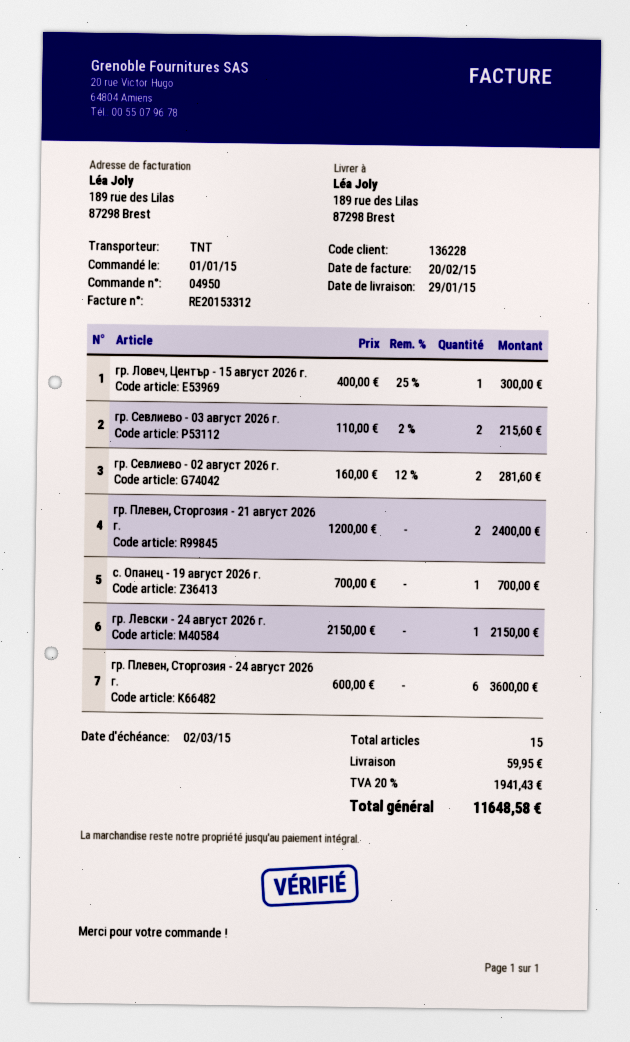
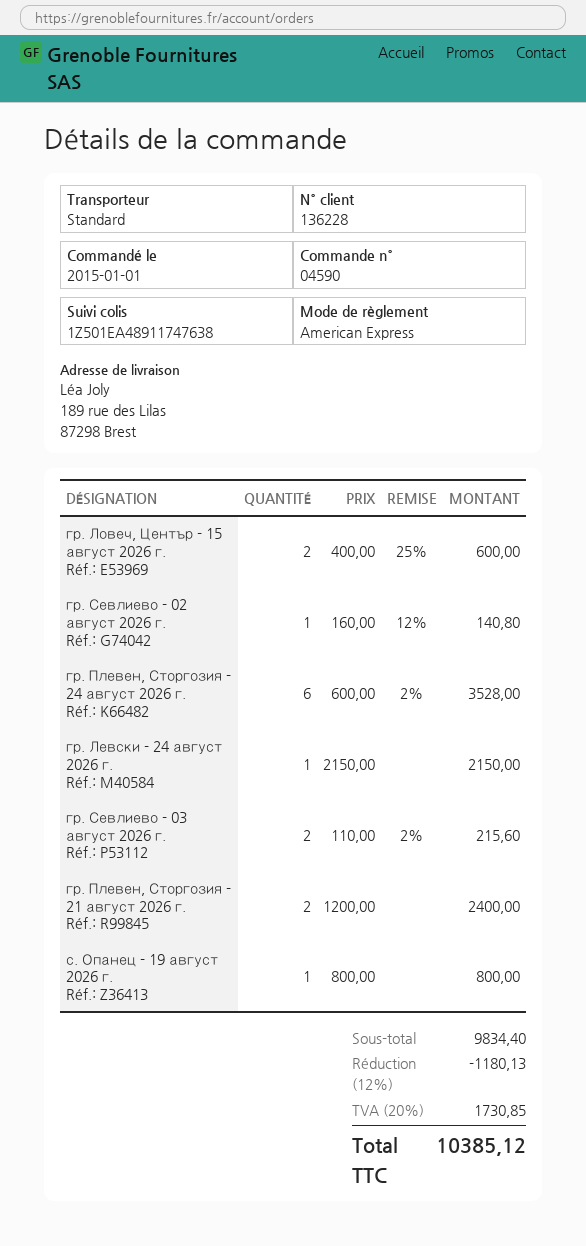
order number: 04950 -> 04590
shipping method: TNT -> standard
гр. Ловеч, Център - 15 август 2026 г.: 1 x 400.00 - 25% = 300.00 -> 2 x 400.00 - 25% = 600.00
гр. Севлиево - 02 август 2026 г.: 2 x 160.00 - 12% = 281.60 -> 1 x 160.00 - 12% = 140.80
с. Опанец - 19 август 2026 г.: 1 x 700.00 = 700.00 -> 1 x 800.00 = 800.00
гр. Плевен, Сторгозия - 24 август 2026 г.: 6 x 600.00 = 3600.00 -> 6 x 600.00 - 2% = 3528.00
discount: none -> 12% = 1180.13
shipping: 59.95 -> none
tax: 20% = 1941.43 -> 20% = 1730.85
total: 11648.58 -> 10385.12

